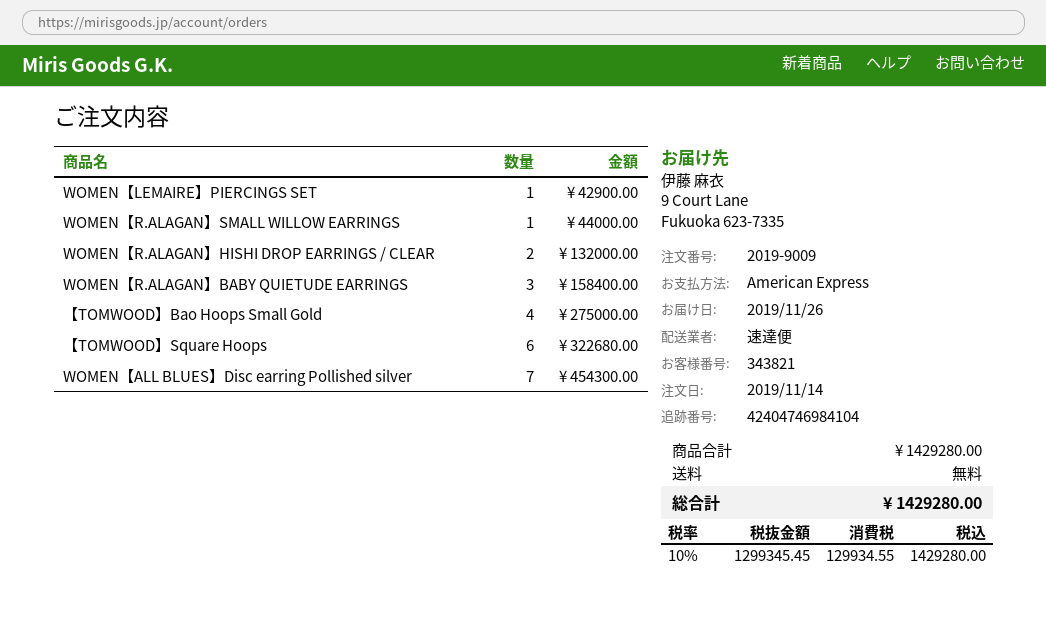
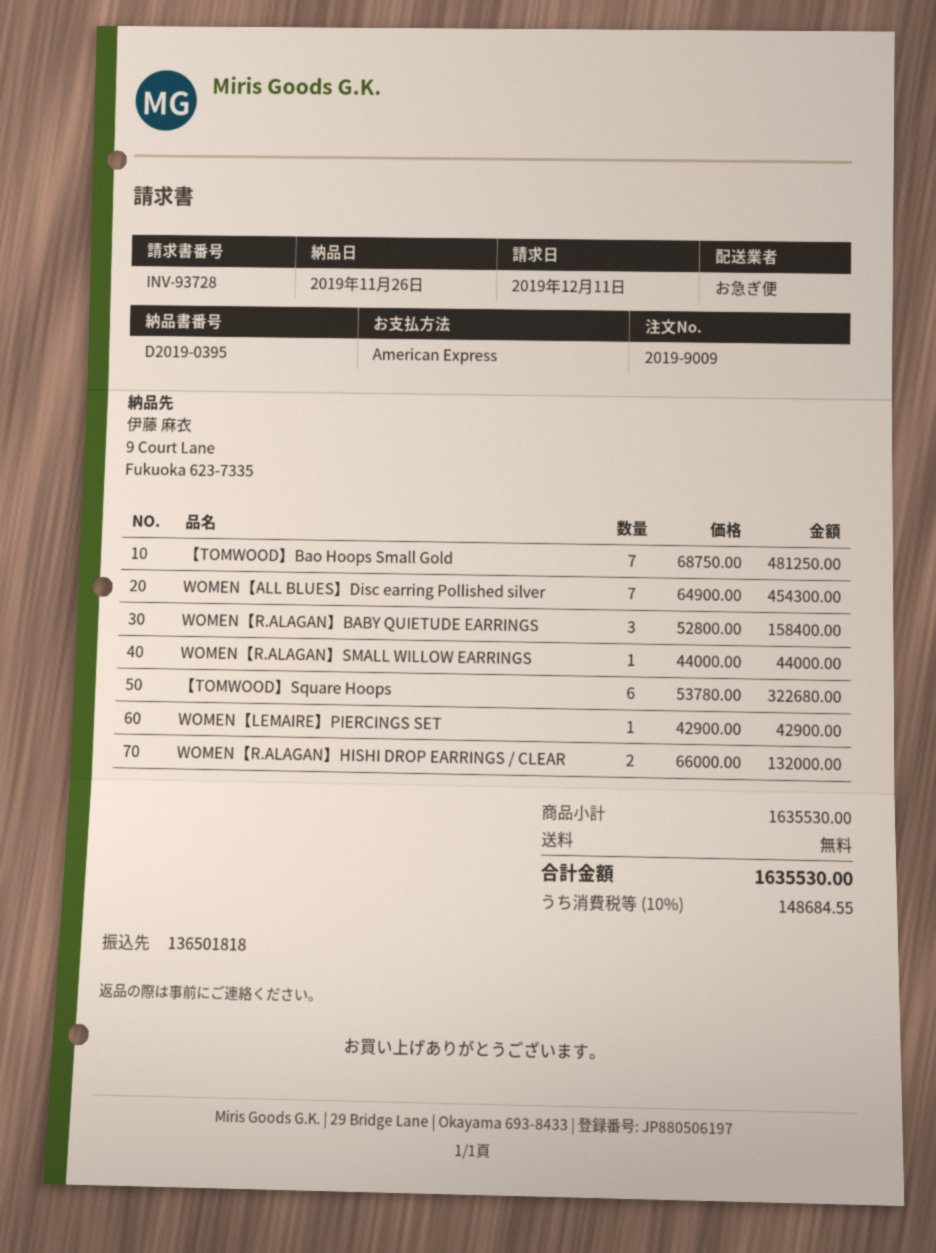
【TOMWOOD】Bao Hoops Small Gold: 4 for 275000.00 -> 7 for 481250.00
subtotal: 1429280.00 -> 1635530.00
tax: 10% = 129934.55 -> 10% = 148684.55
total: 1429280.00 -> 1635530.00

